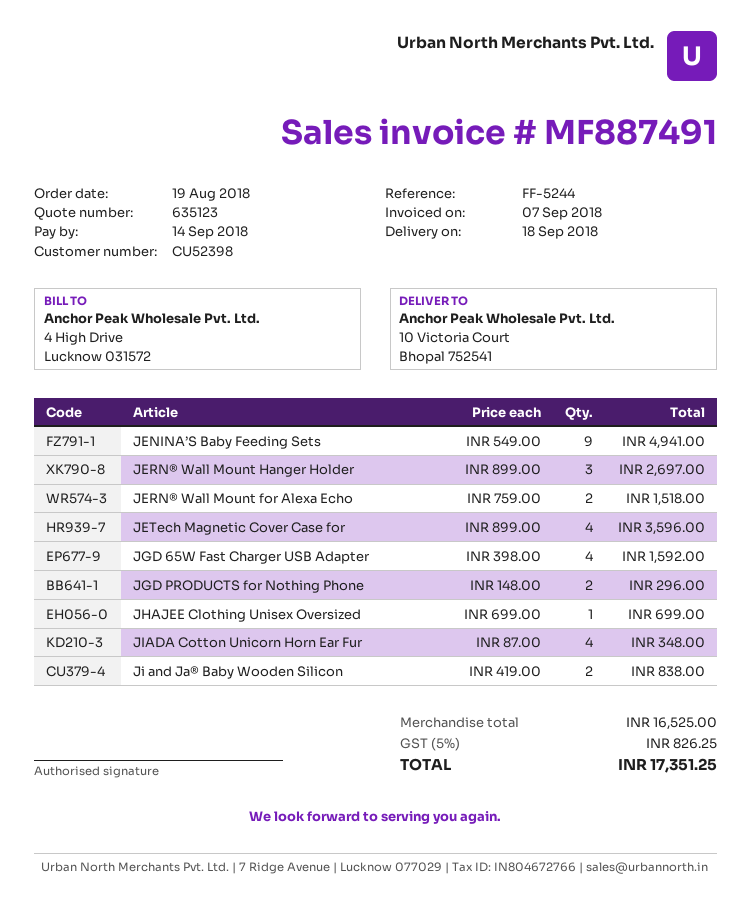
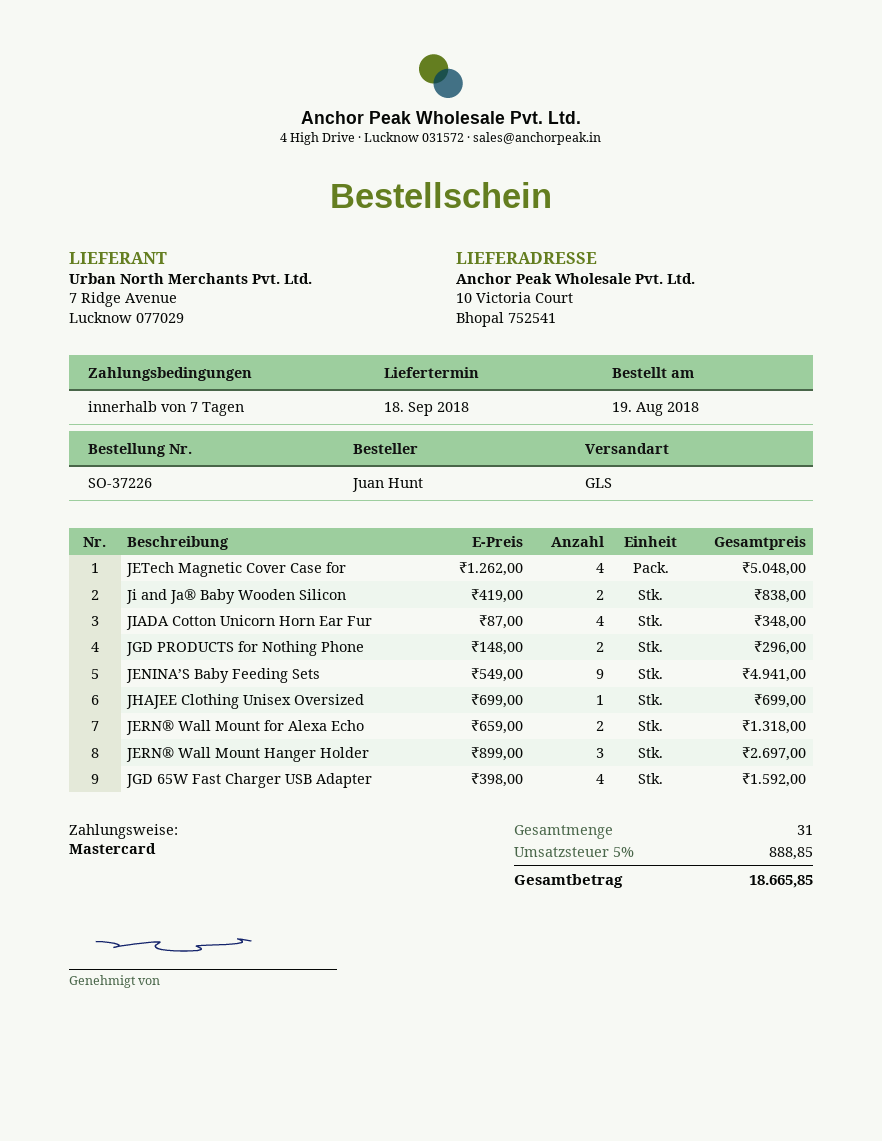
JERN® Wall Mount for Alexa Echo: 2 x 759.00 = 1518.00 -> 2 x 659.00 = 1318.00
JETech Magnetic Cover Case for: 4 x 899.00 = 3596.00 -> 4 x 1262.00 = 5048.00
tax: 5% = 826.25 -> 5% = 888.85
total: 17351.25 -> 18665.85

